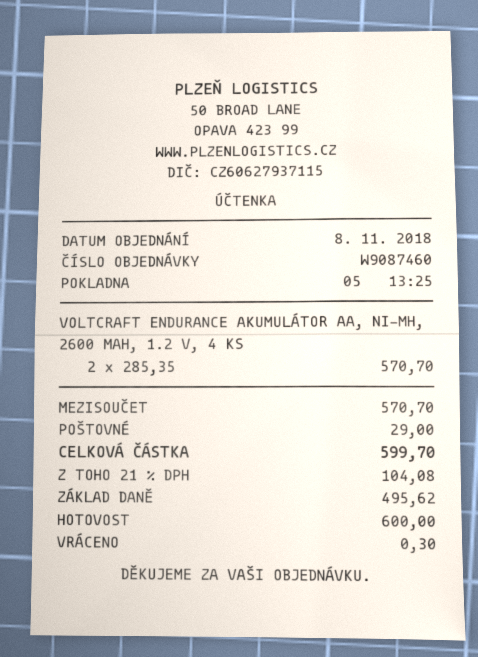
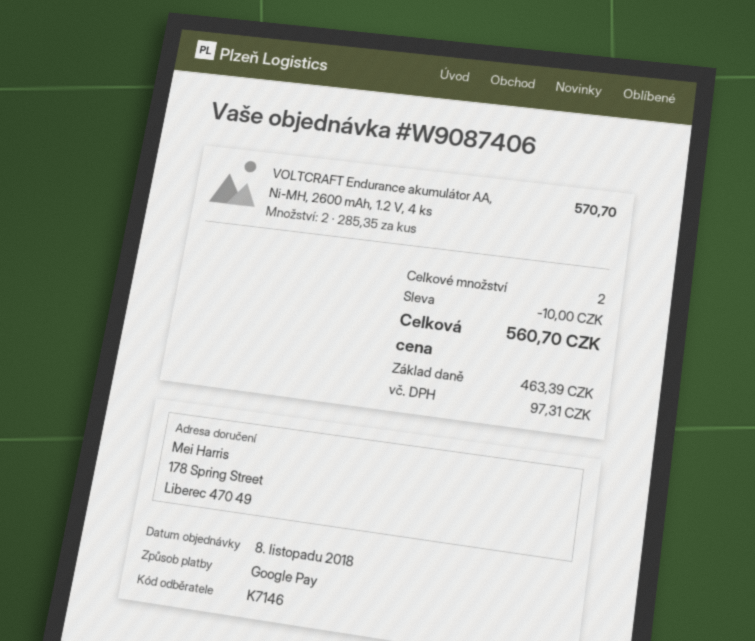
order number: W9087460 -> W9087406
payment method: cash -> Google Pay
discount: none -> 10.00
shipping: 29.00 -> none
net: 495.62 -> 463.39
tax: 104.08 -> 97.31
total: 599.70 -> 560.70

